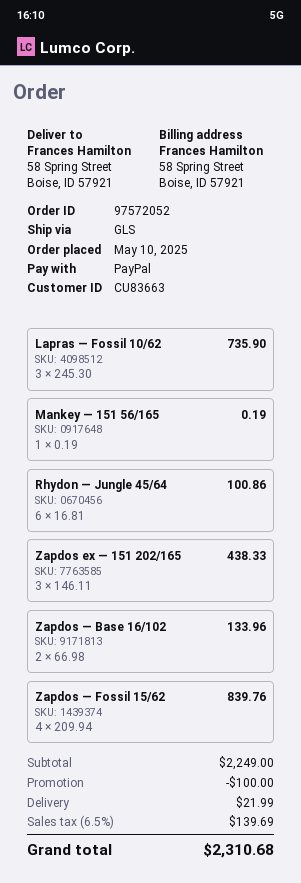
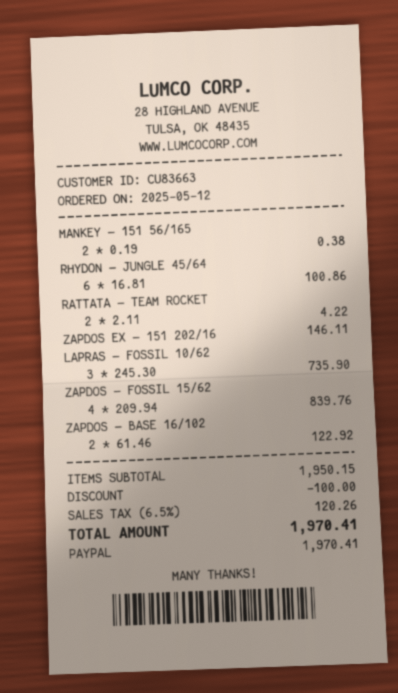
order date: 2025-05-10 -> 2025-05-12
Mankey — 151 56/165: 1 x 0.19 = 0.19 -> 2 x 0.19 = 0.38
Zapdos ex — 151 202/165: 3 x 146.11 = 438.33 -> 1 x 146.11 = 146.11
Zapdos — Base 16/102: 2 x 66.98 = 133.96 -> 2 x 61.46 = 122.92
RATTATA — TEAM ROCKET: none -> 2 x 2.11 = 4.22
subtotal: 2249.00 -> 1950.15
shipping: 21.99 -> none
tax: 6.5% = 139.69 -> 6.5% = 120.26
total: 2310.68 -> 1970.41

